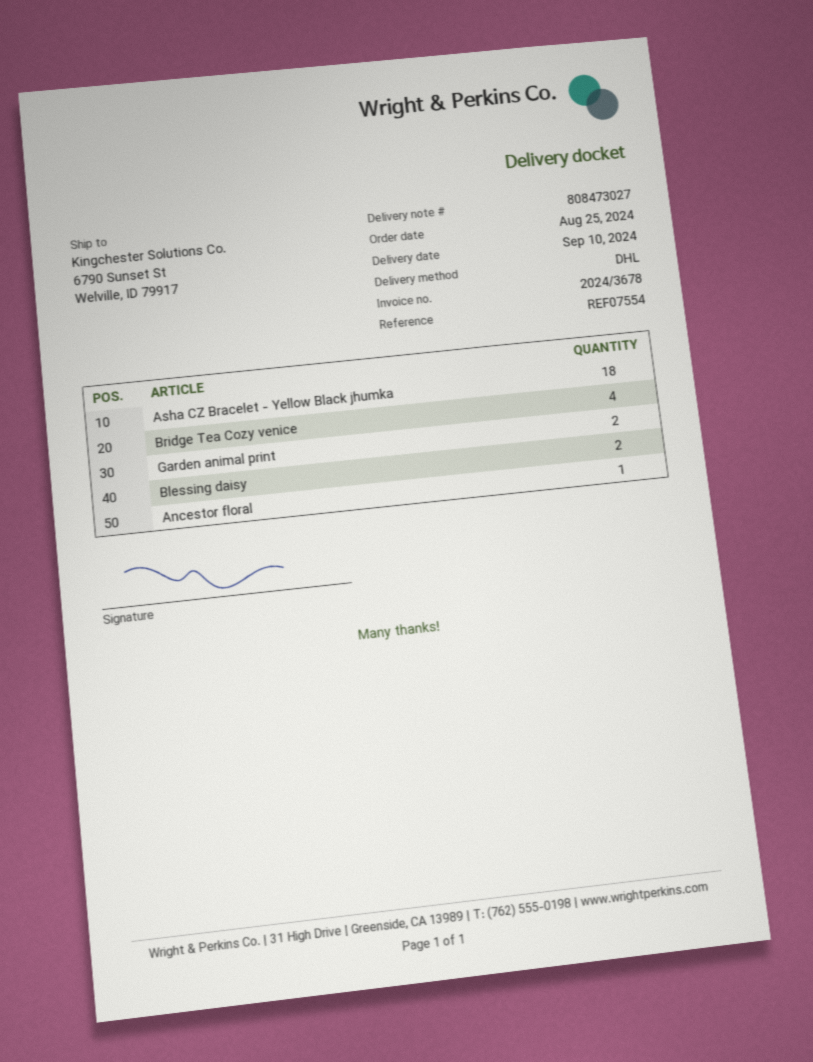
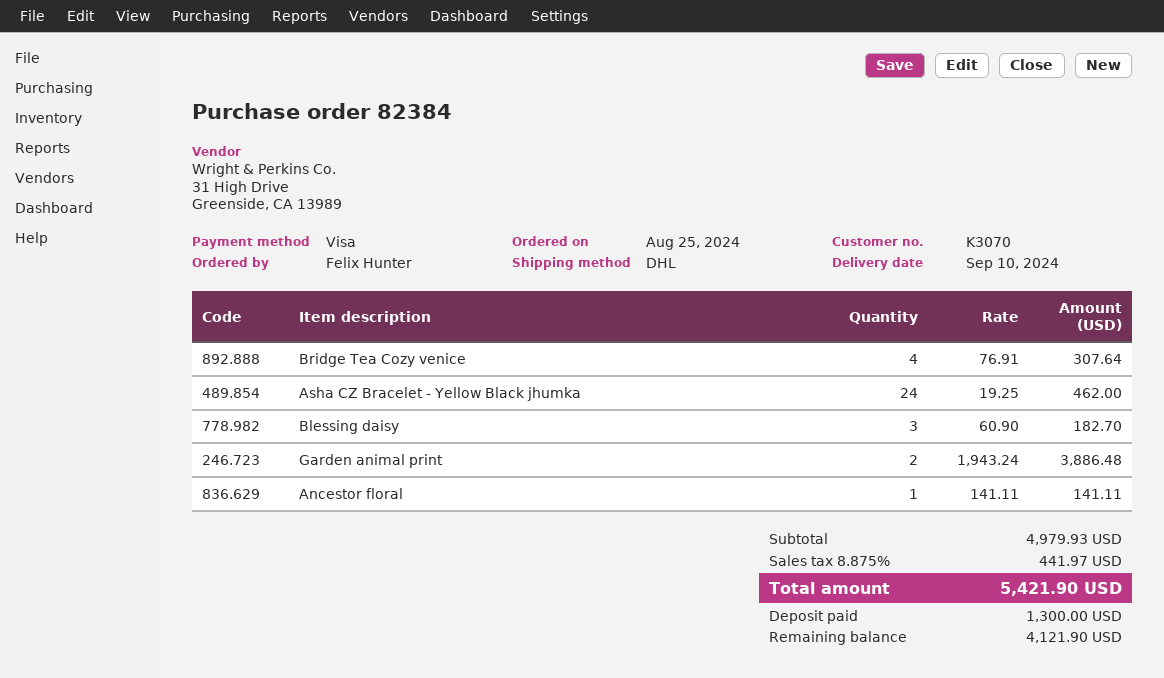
Asha CZ Bracelet - Yellow Black jhumka: 18 -> 24
Blessing daisy: 2 -> 3

